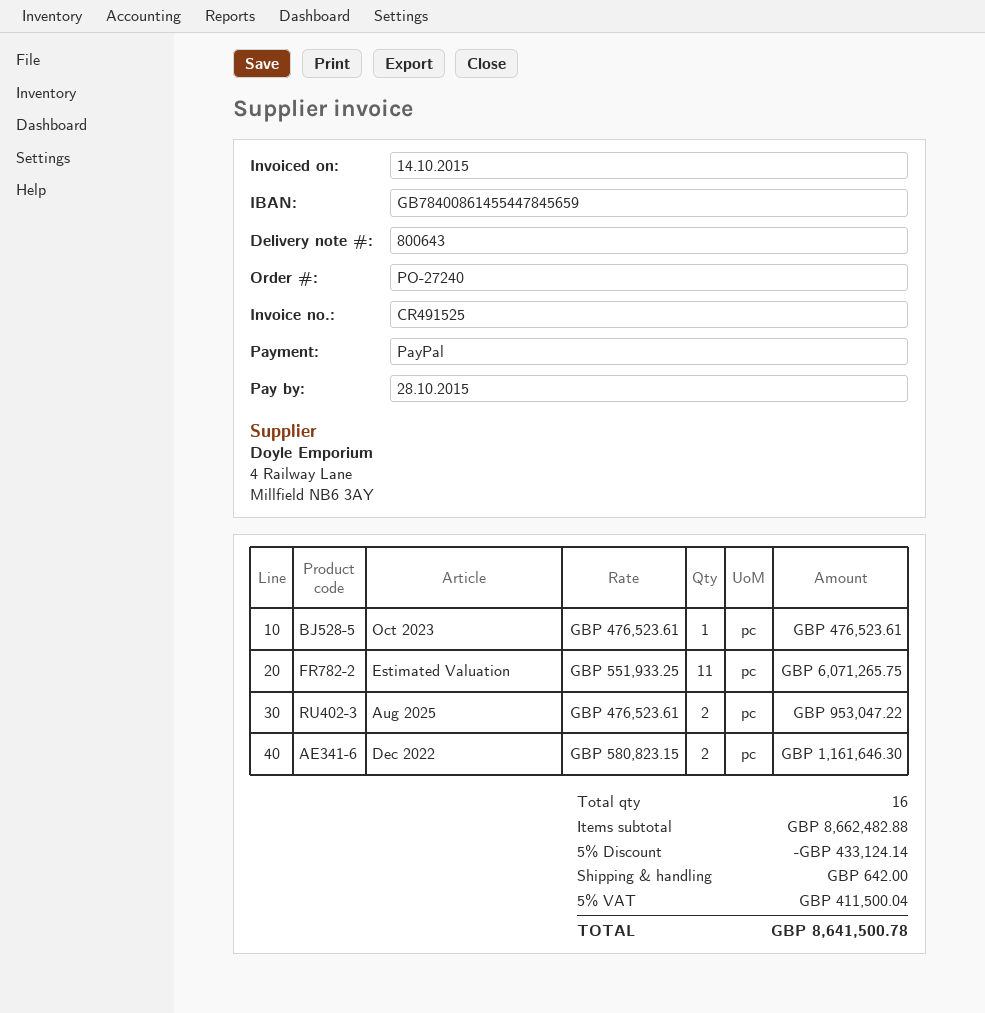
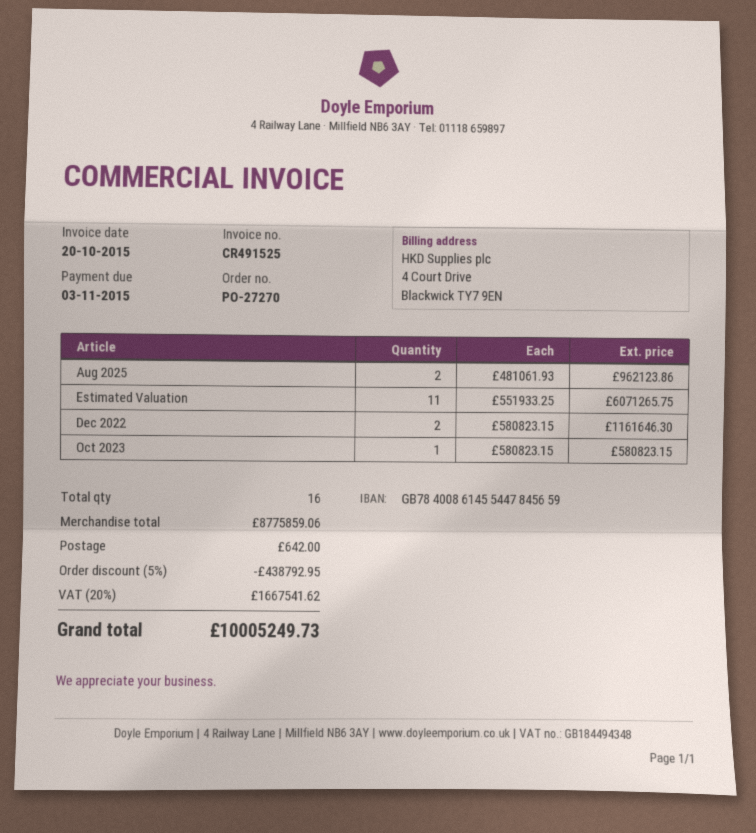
order number: PO-27240 -> PO-27270
invoice date: 2015-10-14 -> 2015-10-20
due date: 2015-10-28 -> 2015-11-03
Oct 2023: 1 x 476523.61 = 476523.61 -> 1 x 580823.15 = 580823.15
Aug 2025: 2 x 476523.61 = 953047.22 -> 2 x 481061.93 = 962123.86
subtotal: 8662482.88 -> 8775859.06
discount: 5% = 433124.14 -> 5% = 438792.95
tax: 5% = 411500.04 -> 20% = 1667541.62
total: 8641500.78 -> 10005249.73

